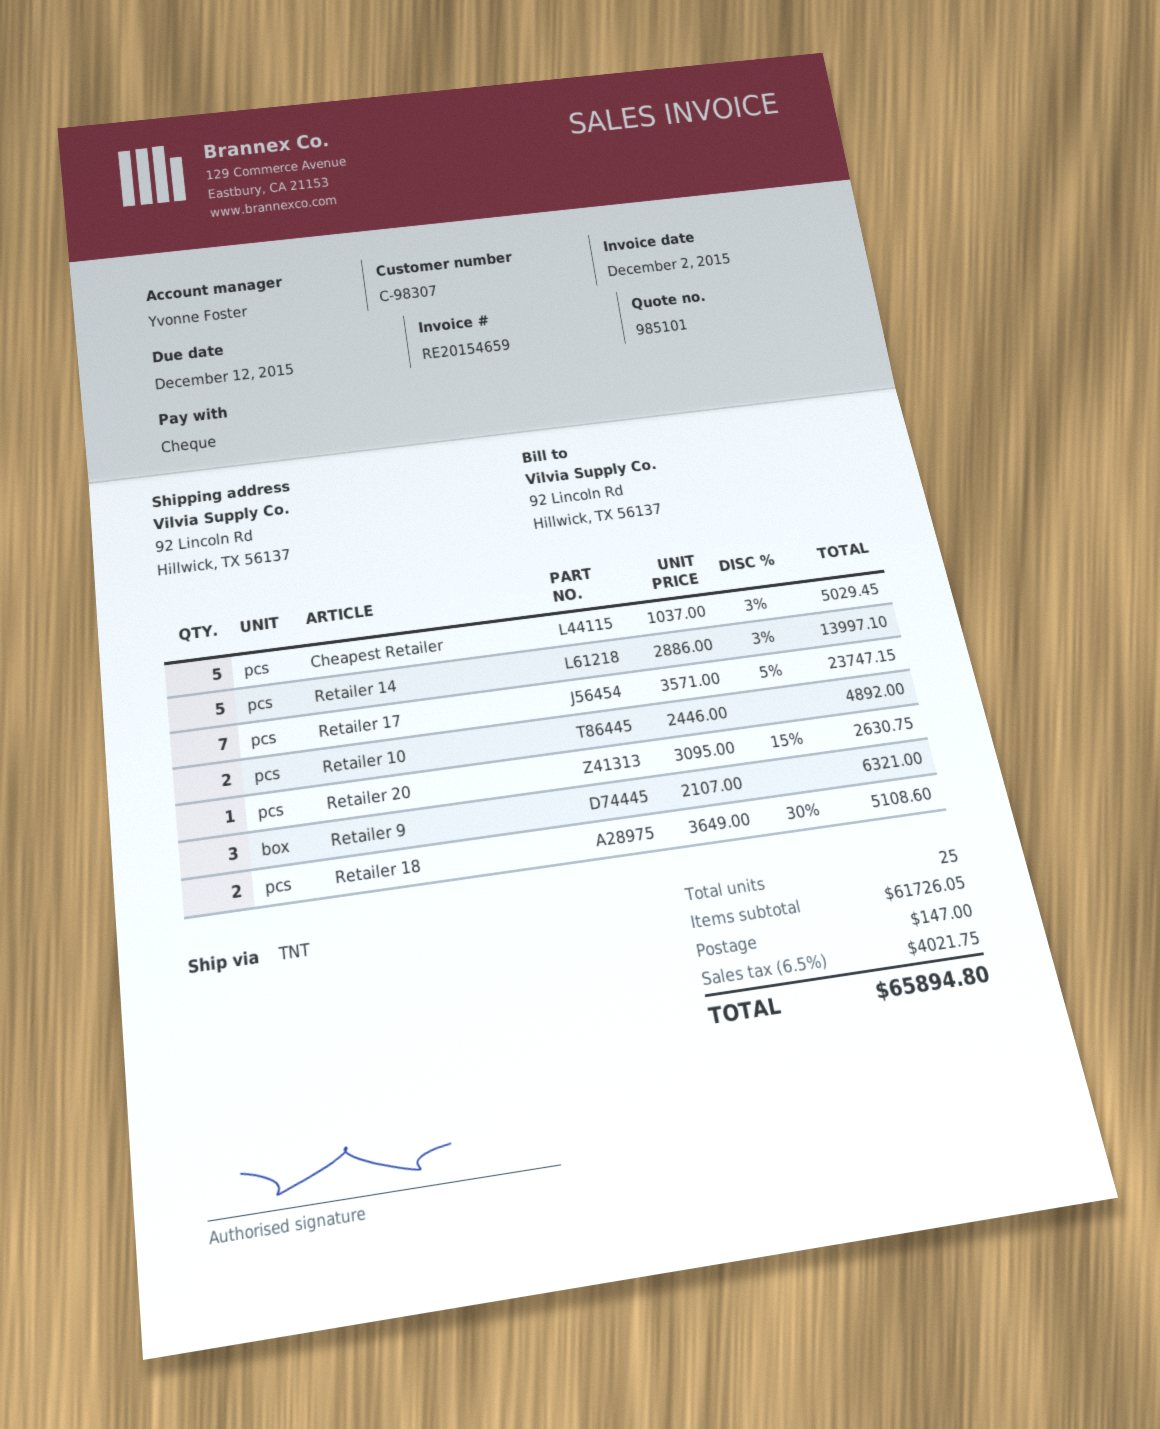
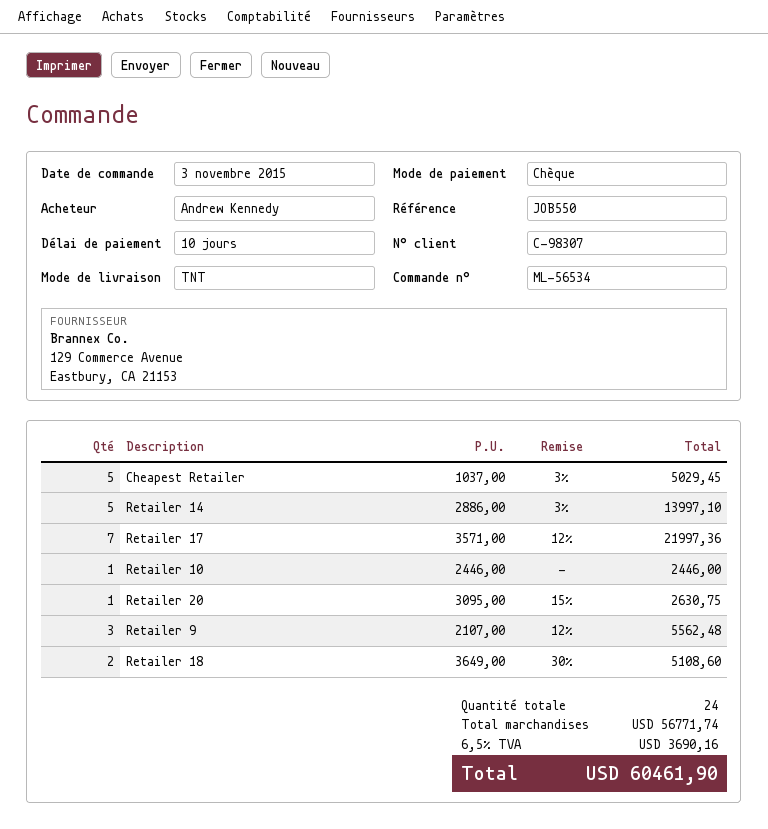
Retailer 17: 7 x 3571.00 - 5% = 23747.15 -> 7 x 3571.00 - 12% = 21997.36
Retailer 10: 2 x 2446.00 = 4892.00 -> 1 x 2446.00 = 2446.00
Retailer 9: 3 x 2107.00 = 6321.00 -> 3 x 2107.00 - 12% = 5562.48
total quantity: 25 -> 24
subtotal: 61726.05 -> 56771.74
shipping: 147.00 -> none
tax: 6.5% = 4021.75 -> 6.5% = 3690.16
total: 65894.80 -> 60461.90

